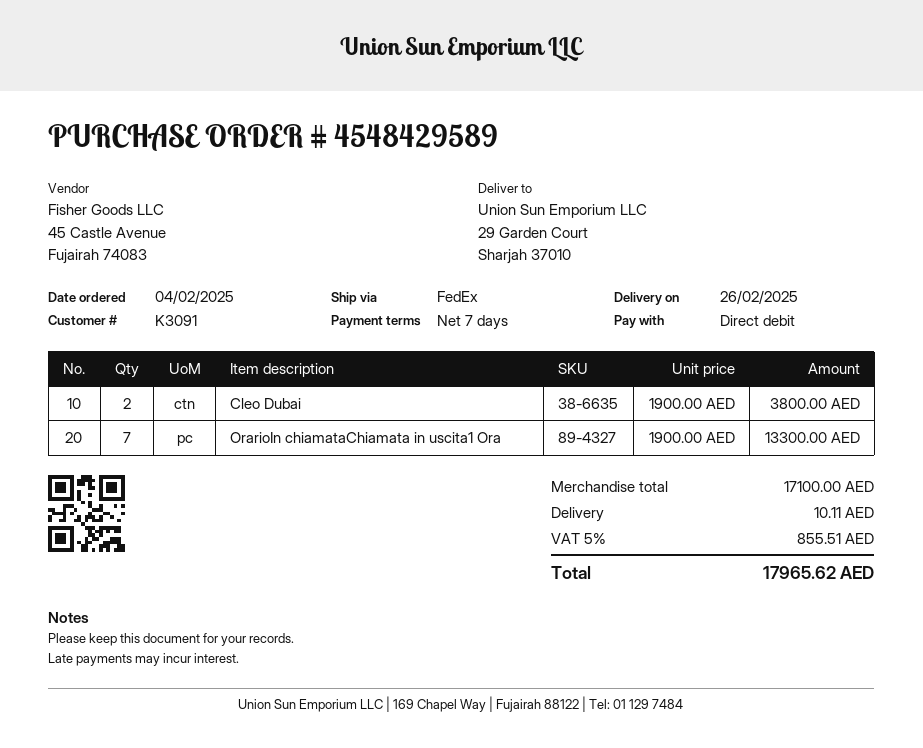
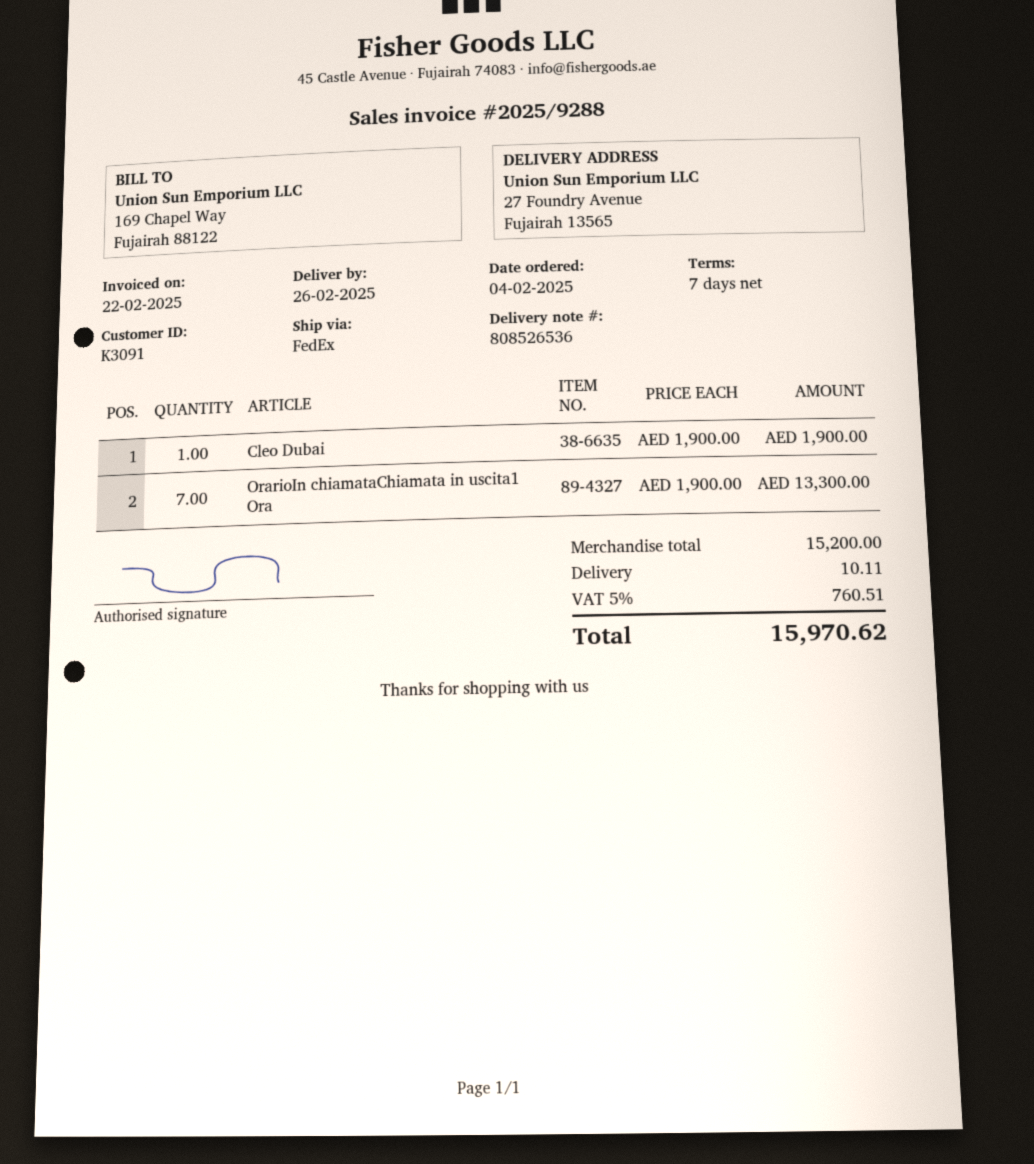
ship to: 29 Garden Court, Sharjah 37010 -> 27 Foundry Avenue, Fujairah 13565
Cleo Dubai: 2 x 1900.00 = 3800.00 -> 1 x 1900.00 = 1900.00
subtotal: 17100.00 -> 15200.00
tax: 5% = 855.51 -> 5% = 760.51
total: 17965.62 -> 15970.62

